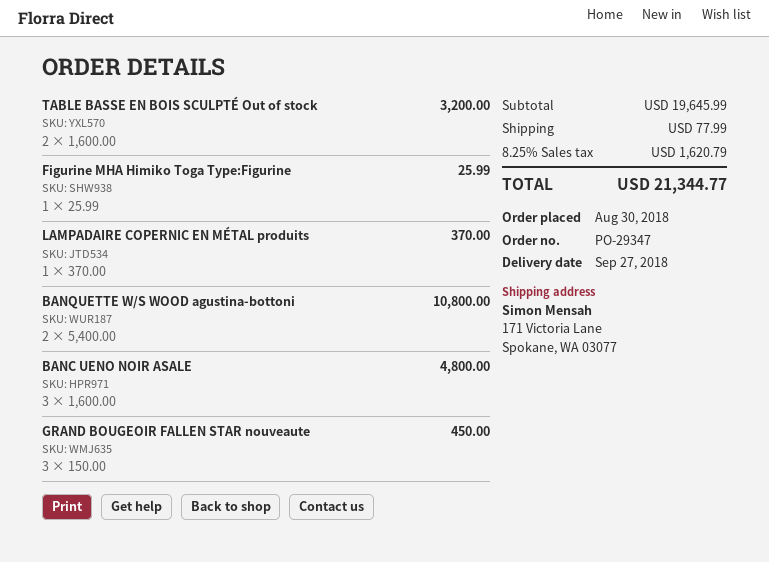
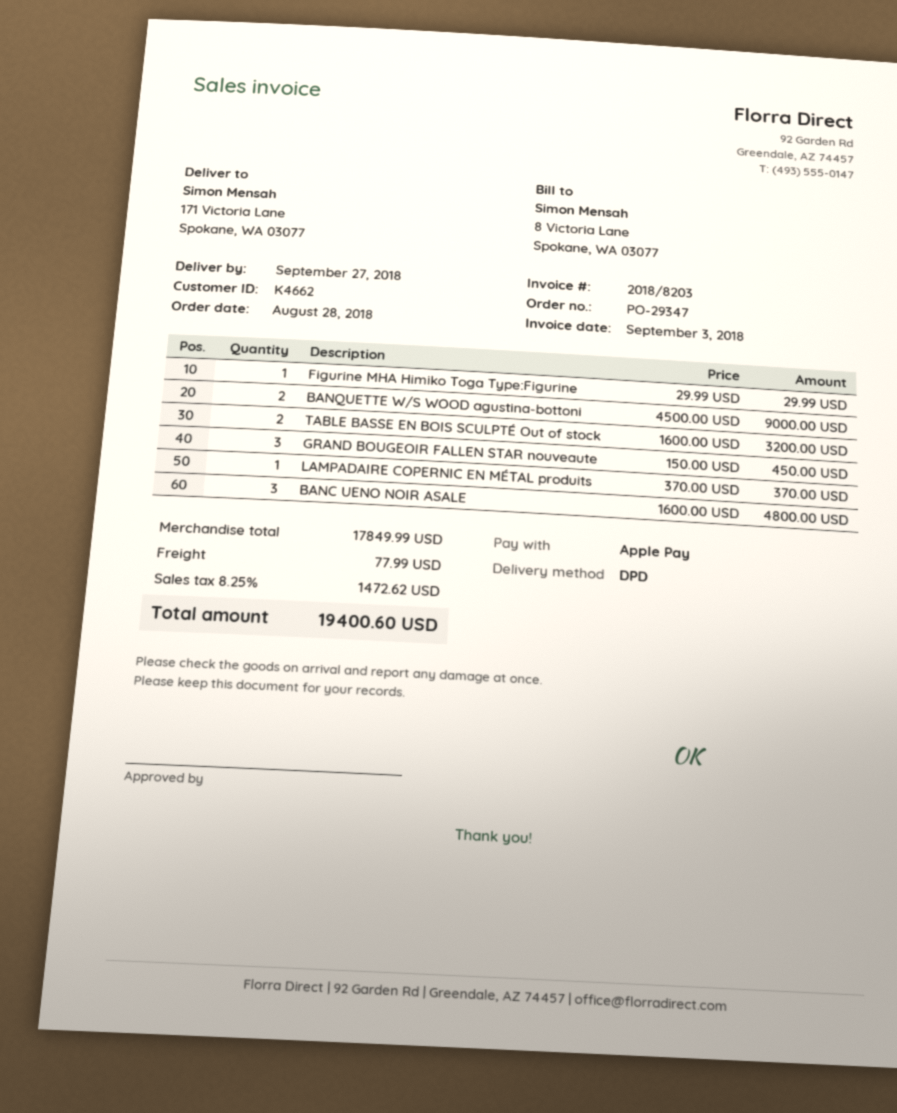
order date: 2018-08-30 -> 2018-08-28
Figurine MHA Himiko Toga Type:Figurine: 1 x 25.99 = 25.99 -> 1 x 29.99 = 29.99
BANQUETTE W/S WOOD agustina-bottoni: 2 x 5400.00 = 10800.00 -> 2 x 4500.00 = 9000.00
subtotal: 19645.99 -> 17849.99
tax: 8.25% = 1620.79 -> 8.25% = 1472.62
total: 21344.77 -> 19400.60

